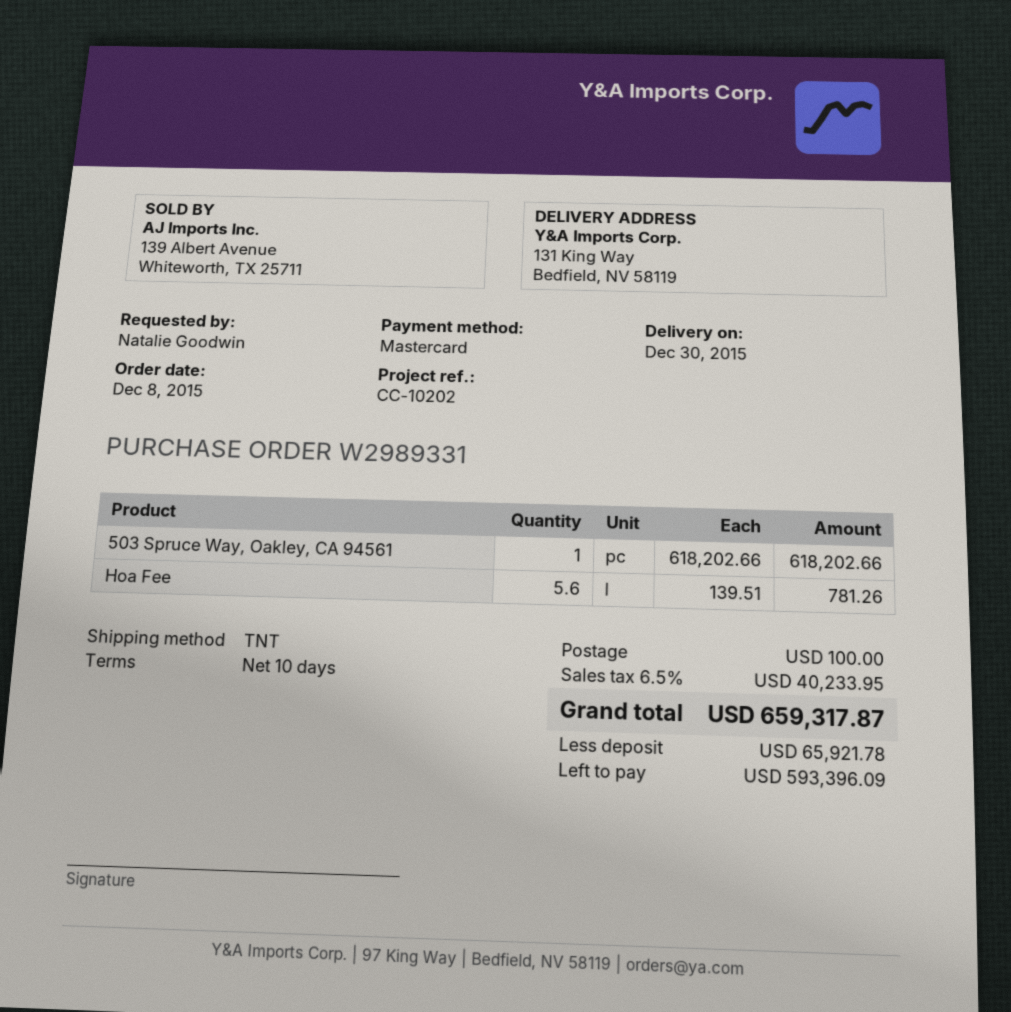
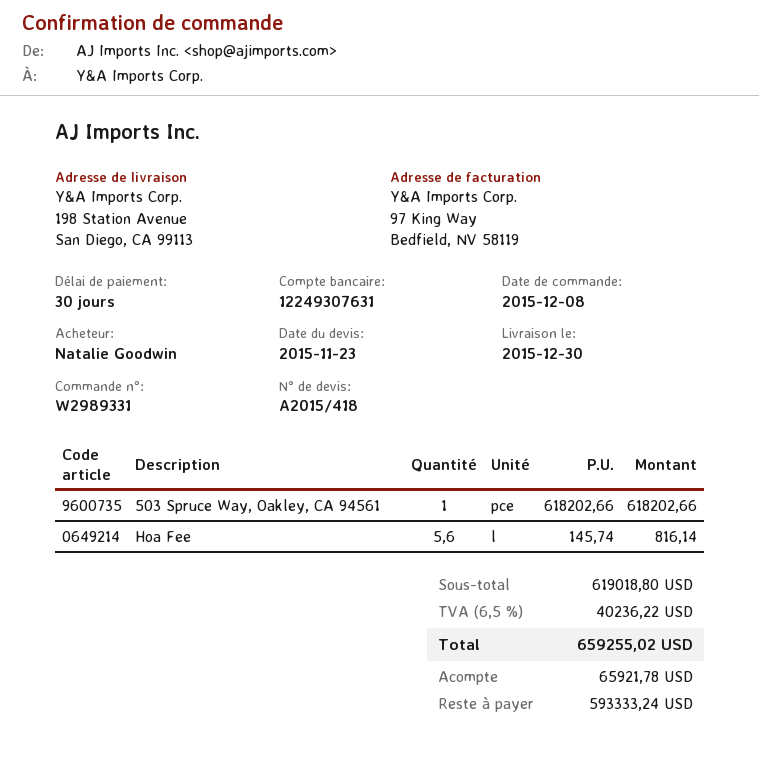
payment terms: 10 days -> 30 days
ship to: 131 King Way, Bedfield, NV 58119 -> 198 Station Avenue, San Diego, CA 99113
Hoa Fee: 5.6 x 139.51 = 781.26 -> 5.6 x 145.74 = 816.14
shipping: 100.00 -> none
tax: 6.5% = 40233.95 -> 6.5% = 40236.22
total: 659317.87 -> 659255.02
balance: 593396.09 -> 593333.24

